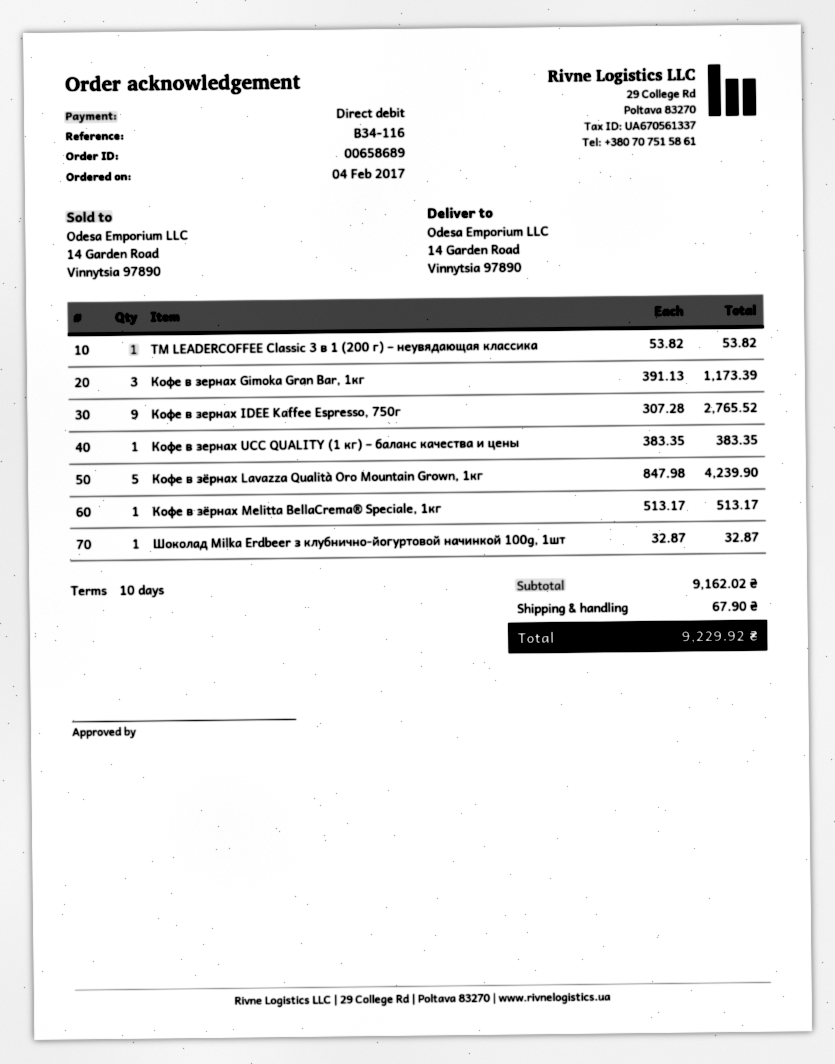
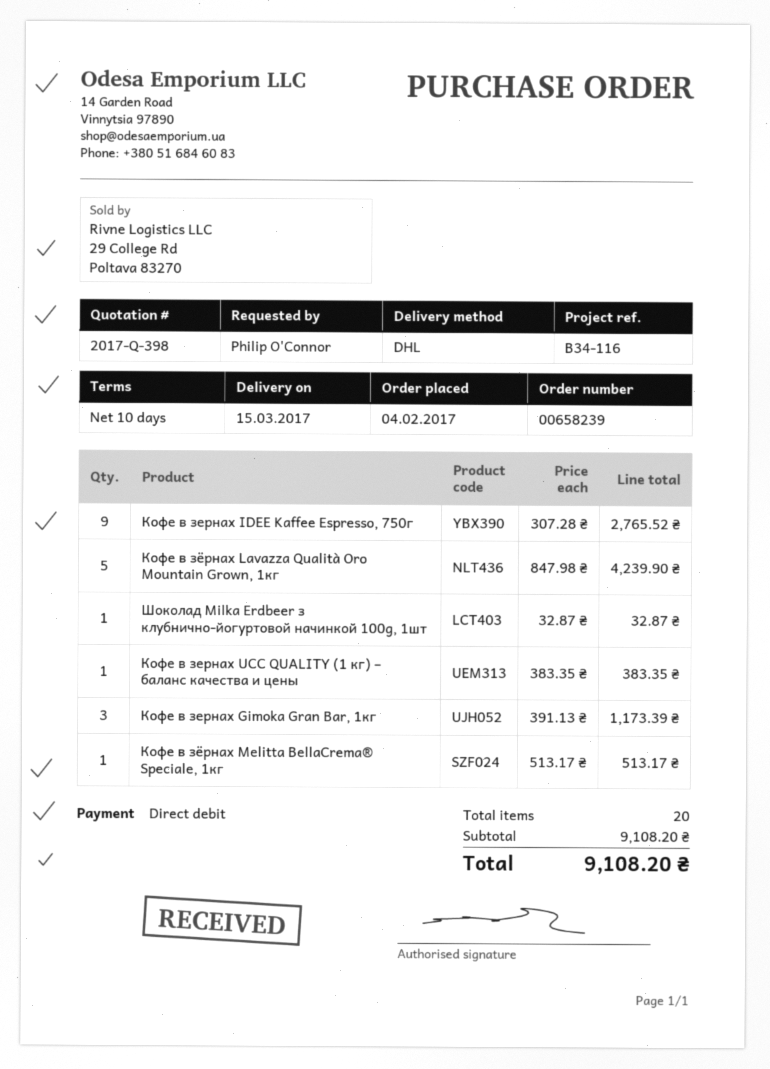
order number: 00658689 -> 00658239
TM LEADERCOFFEE Classic 3 в 1 (200 г) – неувядающая классика: 1 x 53.82 = 53.82 -> none
subtotal: 9162.02 -> 9108.20
shipping: 67.90 -> none
total: 9229.92 -> 9108.20

